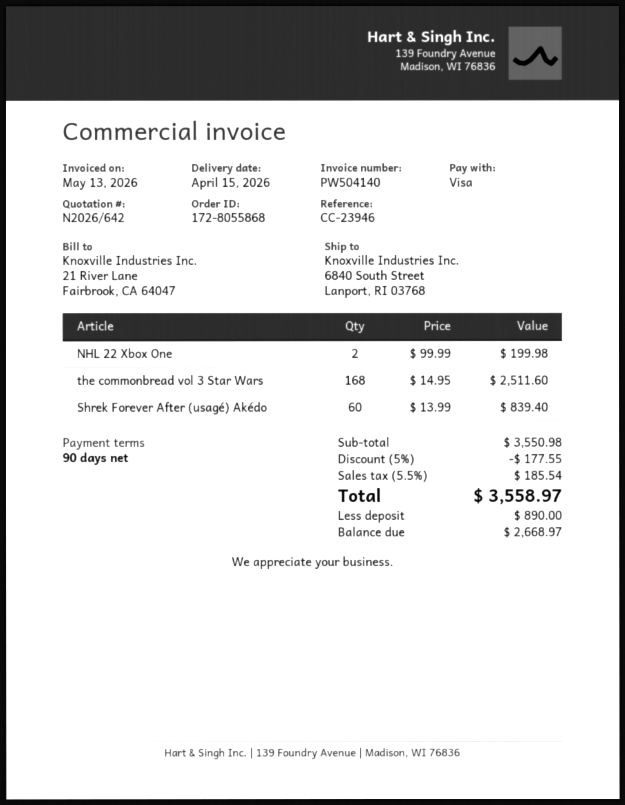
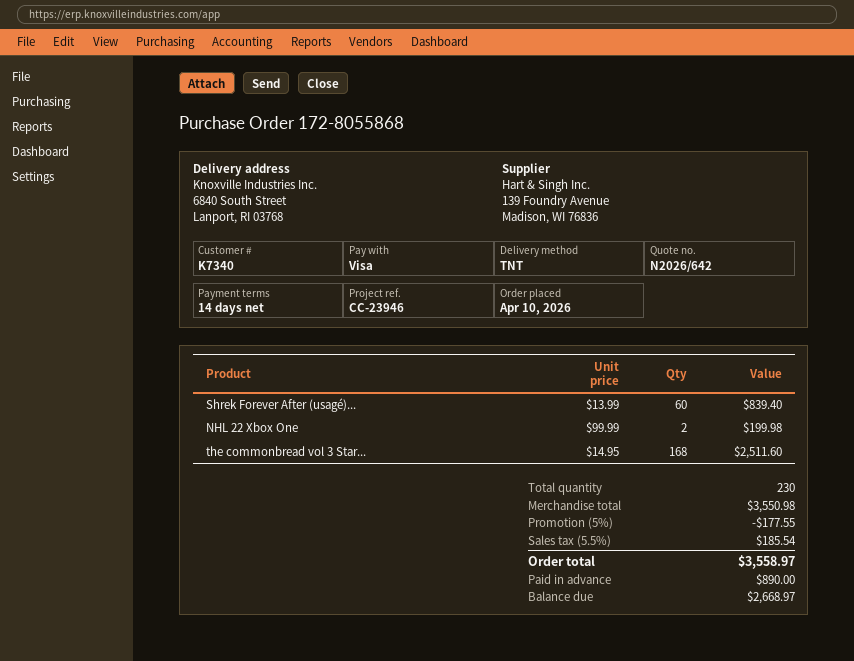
payment terms: 90 days -> 14 days

